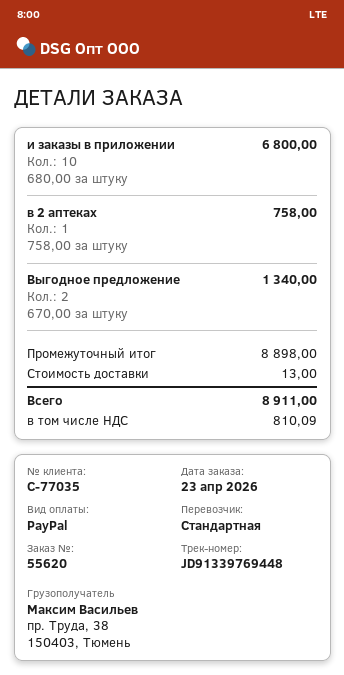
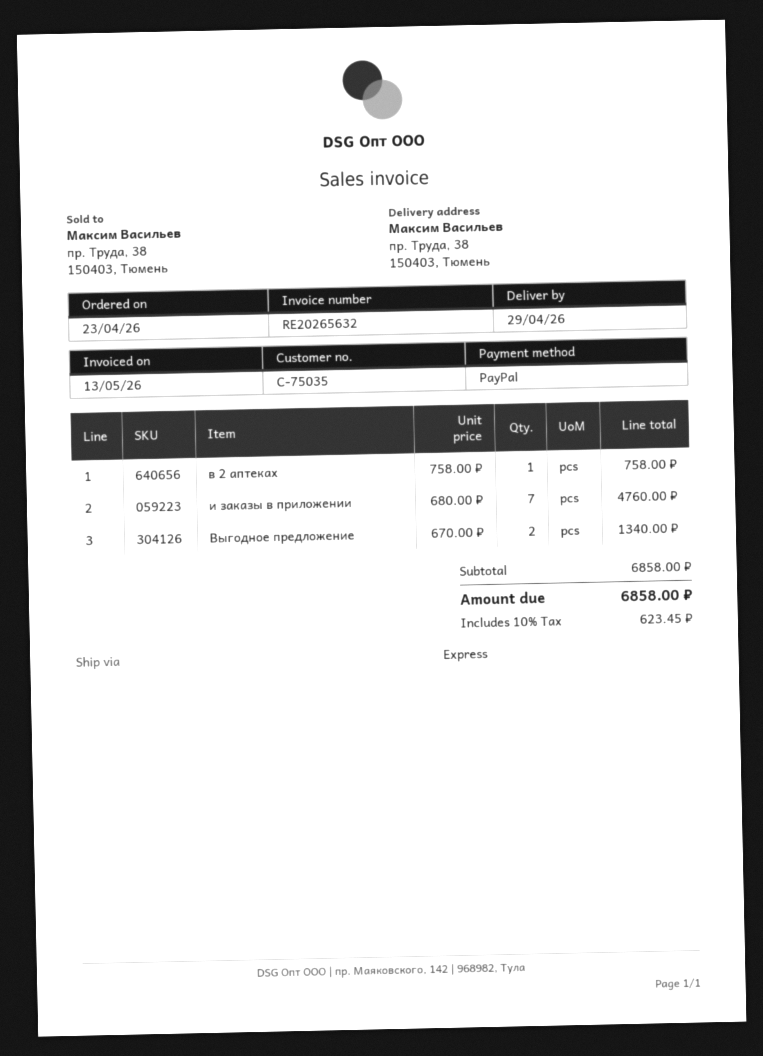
customer number: C-77035 -> C-75035
shipping method: standard -> express
и заказы в приложении: 10 x 680.00 = 6800.00 -> 7 x 680.00 = 4760.00
subtotal: 8898.00 -> 6858.00
shipping: 13.00 -> none
tax: 810.09 -> 623.45
total: 8911.00 -> 6858.00

